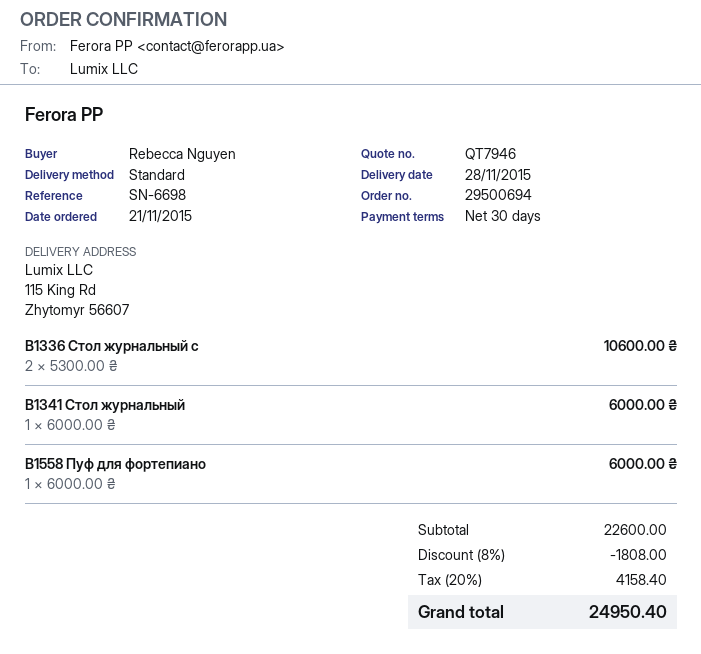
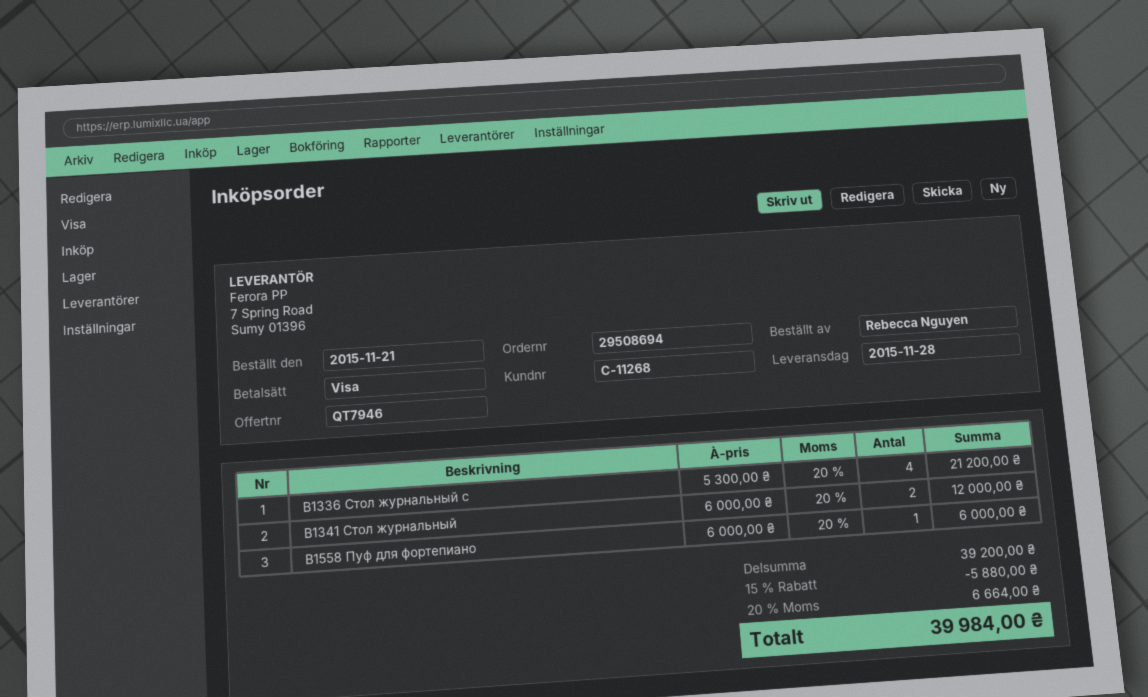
order number: 29500694 -> 29508694
В1336 Стол журнальный с: 2 x 5300.00 = 10600.00 -> 4 x 5300.00 = 21200.00
В1341 Стол журнальный: 1 x 6000.00 = 6000.00 -> 2 x 6000.00 = 12000.00
subtotal: 22600.00 -> 39200.00
discount: 8% = 1808.00 -> 15% = 5880.00
tax: 20% = 4158.40 -> 20% = 6664.00
total: 24950.40 -> 39984.00

